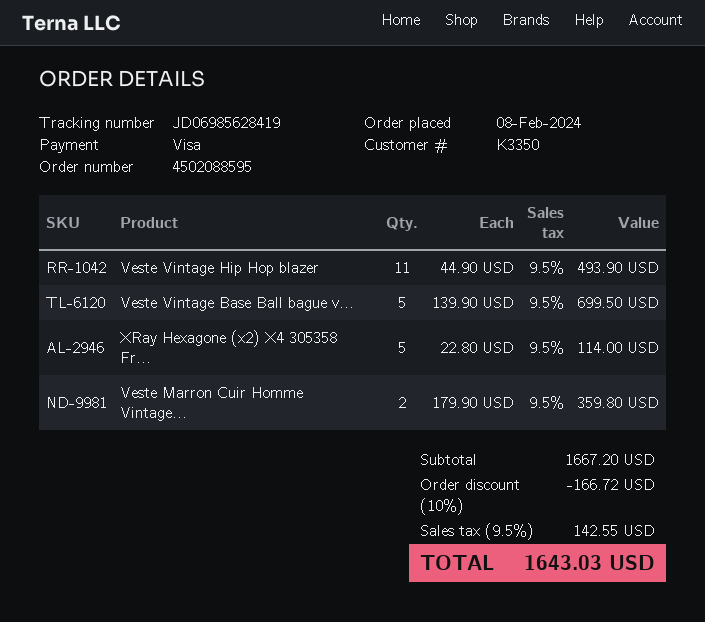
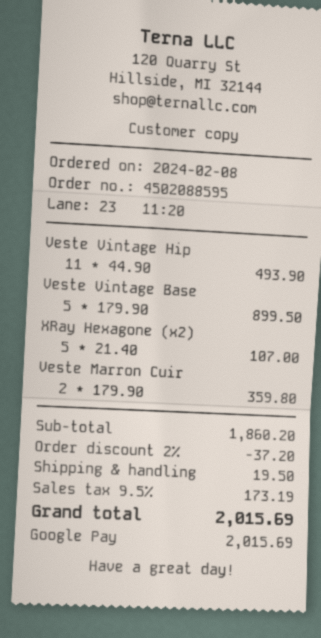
payment method: Visa -> Google Pay
Veste Vintage Base Ball bague v...: 5 x 139.90 = 699.50 -> 5 x 179.90 = 899.50
XRay Hexagone (x2) X4 305358 Fr...: 5 x 22.80 = 114.00 -> 5 x 21.40 = 107.00
subtotal: 1667.20 -> 1860.20
discount: 10% = 166.72 -> 2% = 37.20
shipping: none -> 19.50
tax: 9.5% = 142.55 -> 9.5% = 173.19
total: 1643.03 -> 2015.69

